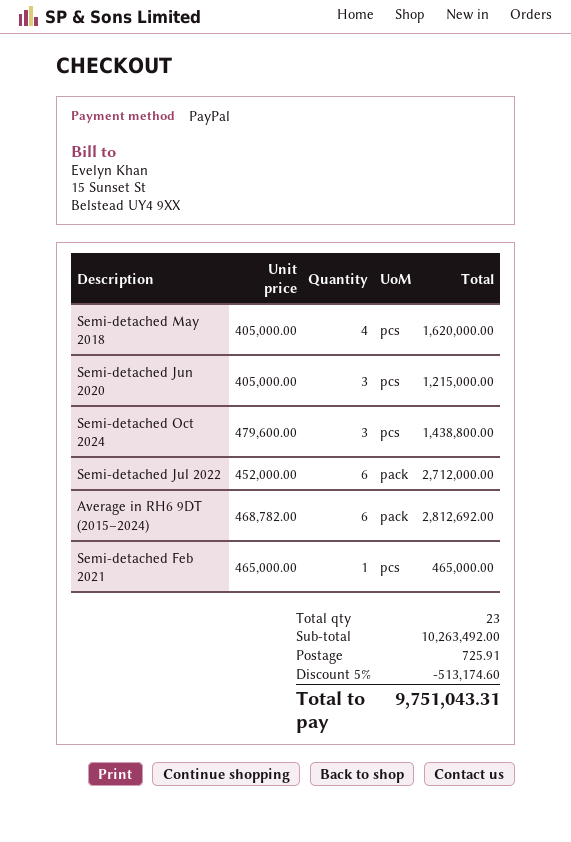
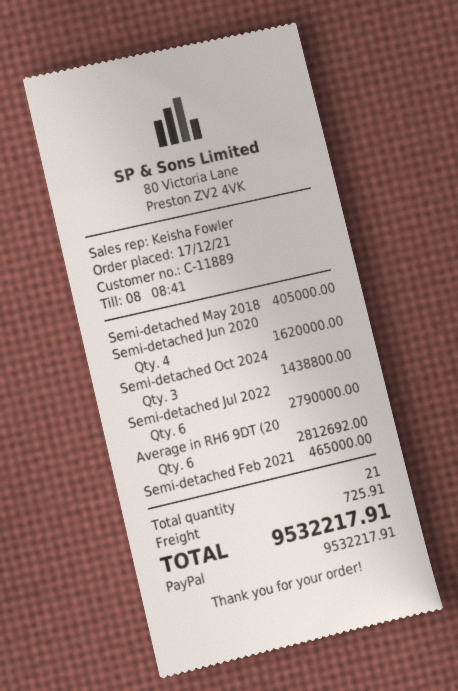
Semi-detached May 2018: 4 for 1620000.00 -> 1 for 405000.00
Semi-detached Jun 2020: 3 for 1215000.00 -> 4 for 1620000.00
Semi-detached Jul 2022: 6 for 2712000.00 -> 6 for 2790000.00
total quantity: 23 -> 21
discount: 5% = 513174.60 -> none
total: 9751043.31 -> 9532217.91

